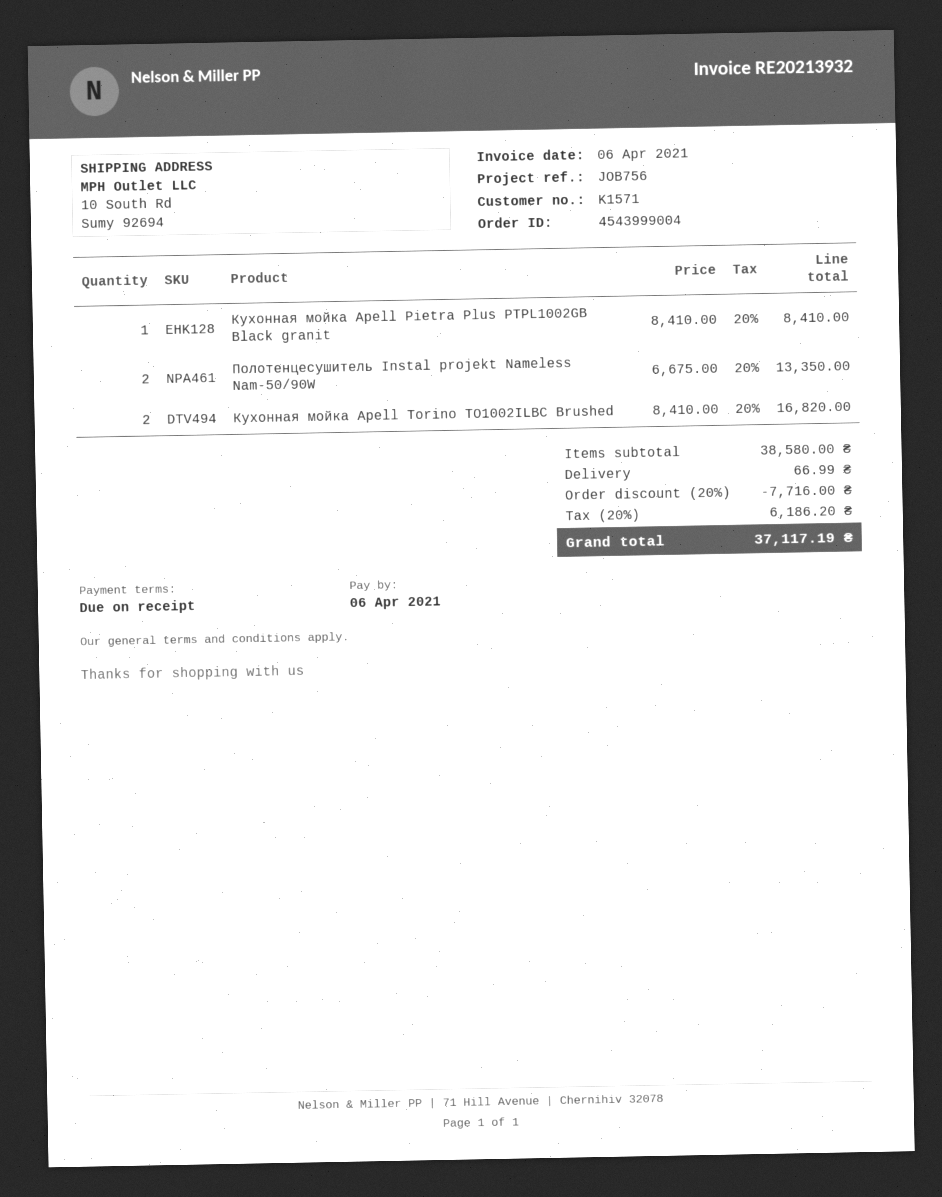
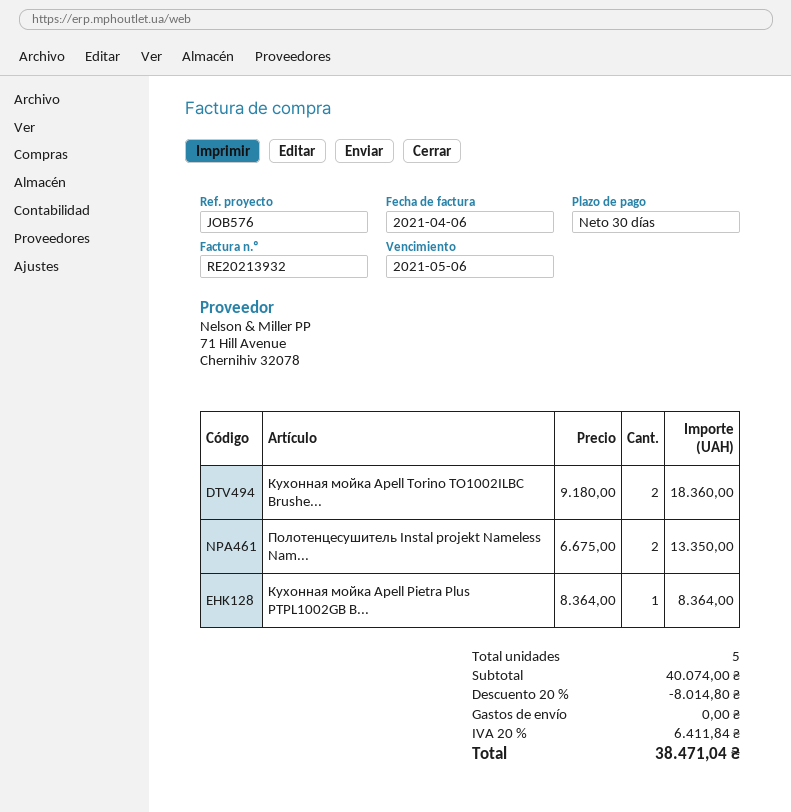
payment terms: on receipt -> 30 days
due date: 2021-04-06 -> 2021-05-06
reference: JOB756 -> JOB576
Кухонная мойка Apell Pietra Plus PTPL1002GB Black granit: 1 x 8410.00 = 8410.00 -> 1 x 8364.00 = 8364.00
Кухонная мойка Apell Torino TO1002ILBC Brushed: 2 x 8410.00 = 16820.00 -> 2 x 9180.00 = 18360.00
subtotal: 38580.00 -> 40074.00
discount: 20% = 7716.00 -> 20% = 8014.80
shipping: 66.99 -> 0.00
tax: 20% = 6186.20 -> 20% = 6411.84
total: 37117.19 -> 38471.04

